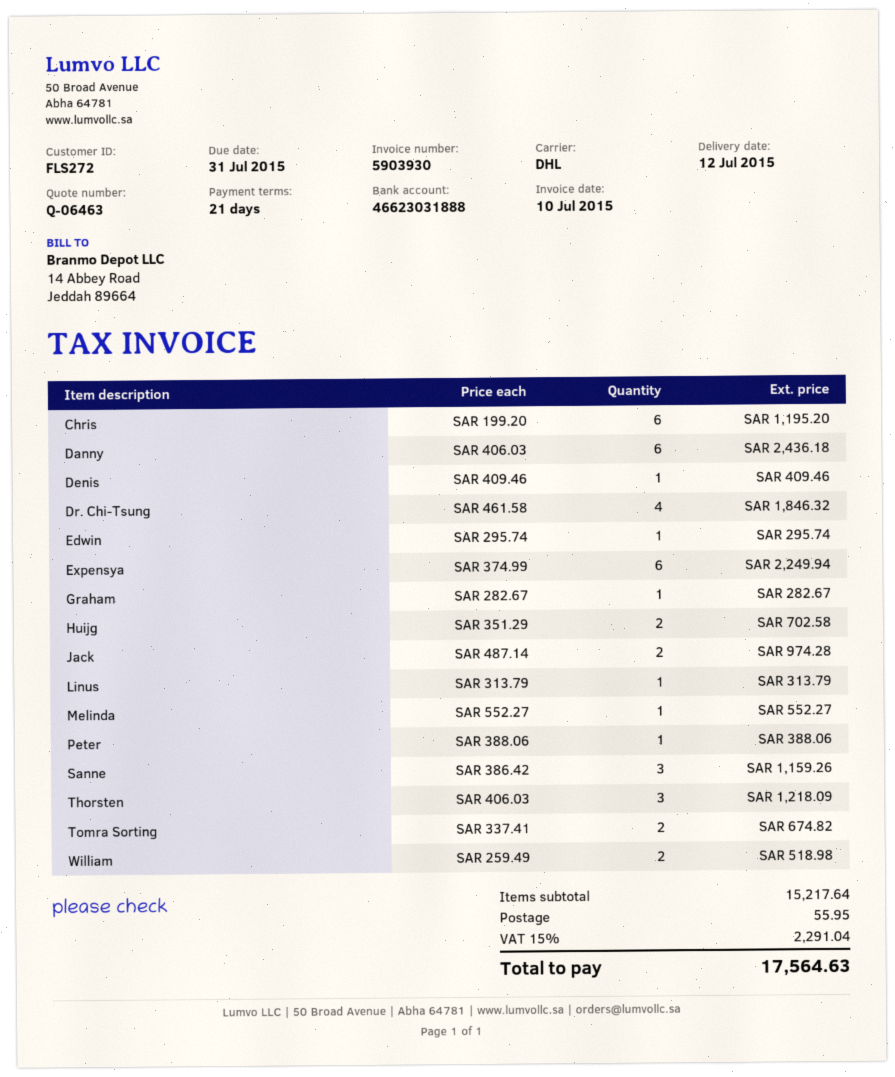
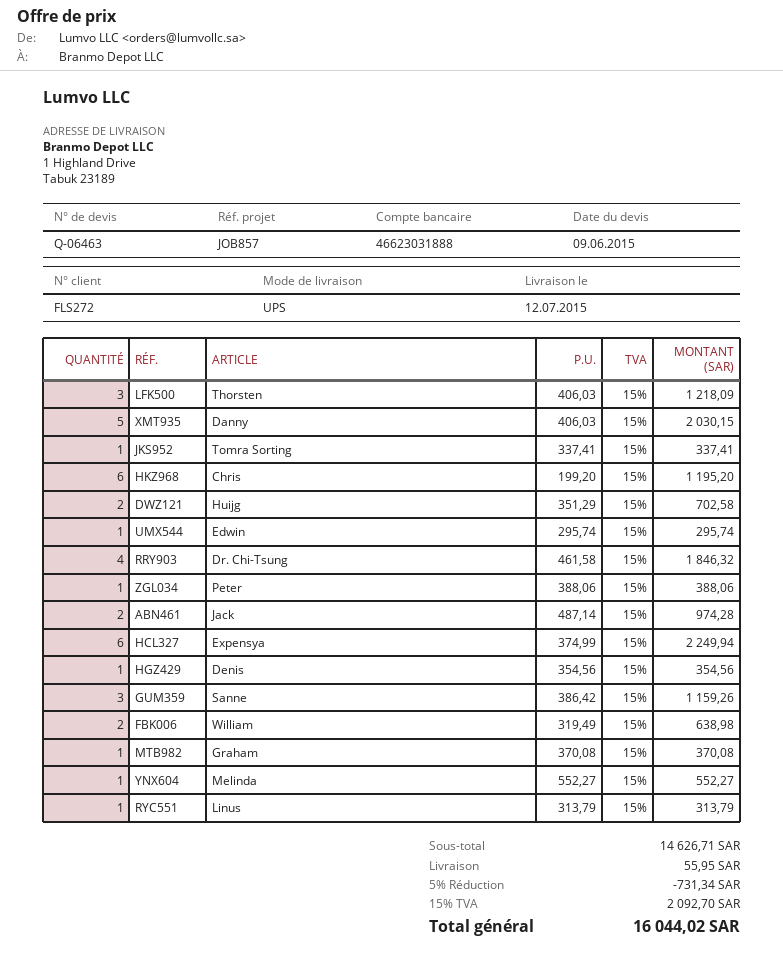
shipping method: DHL -> UPS
Danny: 6 x 406.03 = 2436.18 -> 5 x 406.03 = 2030.15
Denis: 1 x 409.46 = 409.46 -> 1 x 354.56 = 354.56
Graham: 1 x 282.67 = 282.67 -> 1 x 370.08 = 370.08
Tomra Sorting: 2 x 337.41 = 674.82 -> 1 x 337.41 = 337.41
William: 2 x 259.49 = 518.98 -> 2 x 319.49 = 638.98
subtotal: 15217.64 -> 14626.71
discount: none -> 5% = 731.34
tax: 15% = 2291.04 -> 15% = 2092.70
total: 17564.63 -> 16044.02

